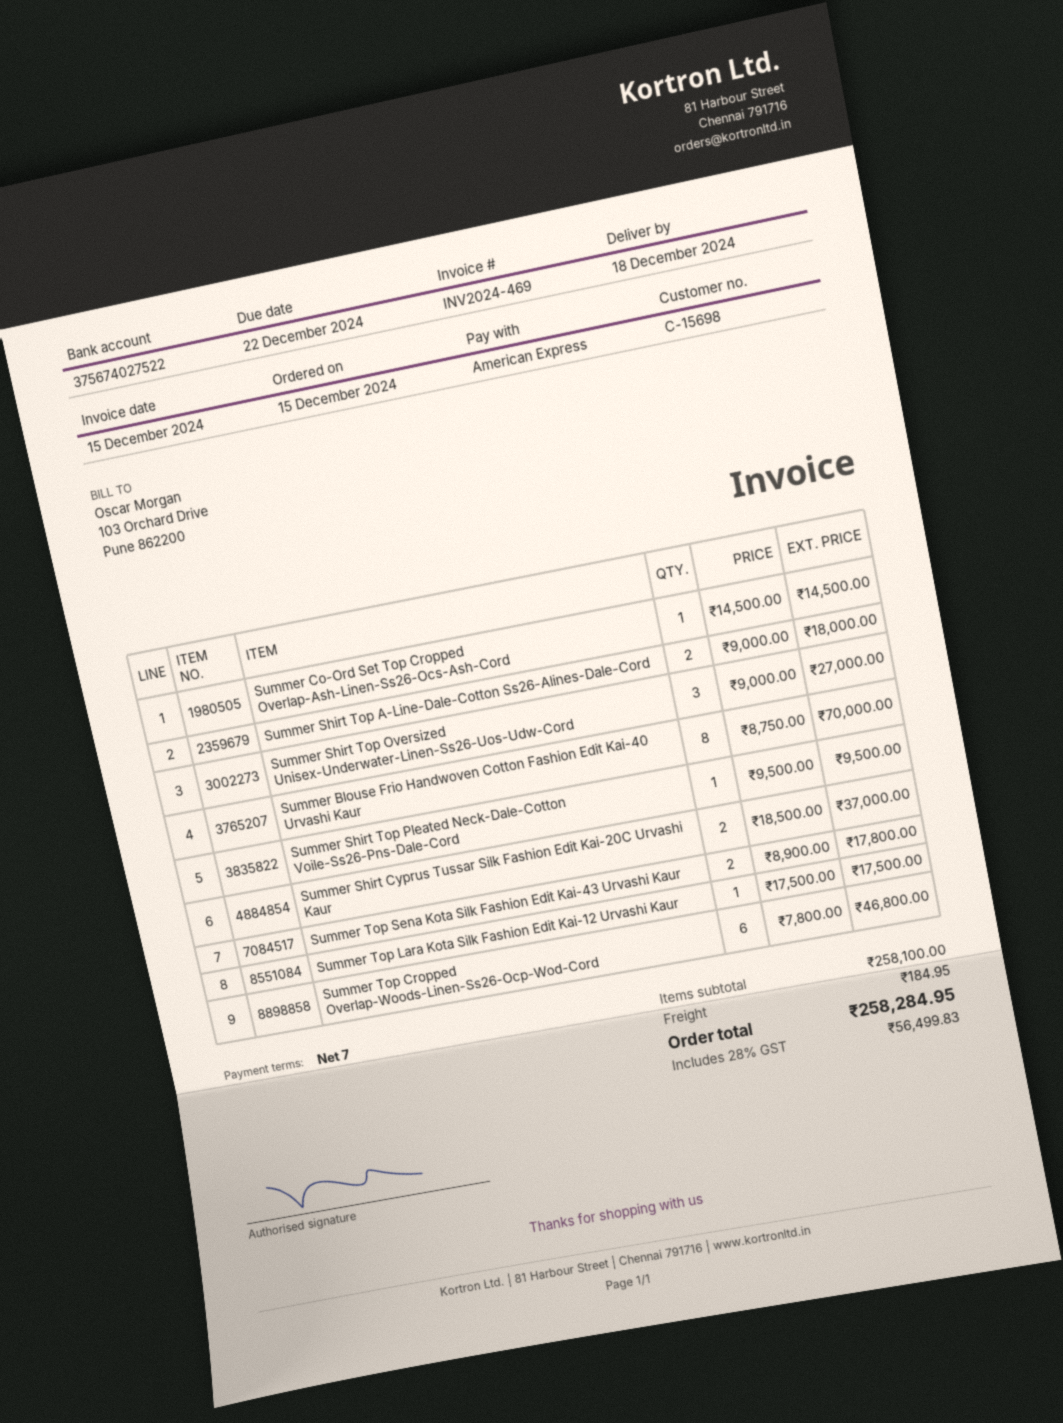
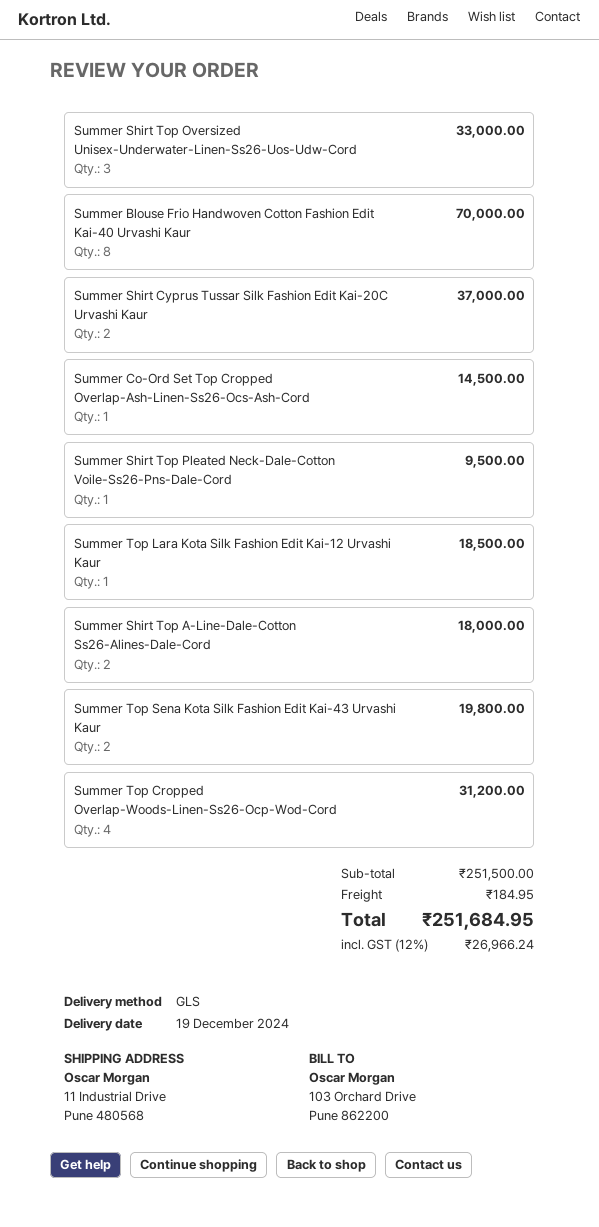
delivery date: 2024-12-18 -> 2024-12-19
Summer Shirt Top Oversized Unisex-Underwater-Linen-Ss26-Uos-Udw-Cord: 3 for 27000.00 -> 3 for 33000.00
Summer Top Sena Kota Silk Fashion Edit Kai-43 Urvashi Kaur: 2 for 17800.00 -> 2 for 19800.00
Summer Top Lara Kota Silk Fashion Edit Kai-12 Urvashi Kaur: 1 for 17500.00 -> 1 for 18500.00
Summer Top Cropped Overlap-Woods-Linen-Ss26-Ocp-Wod-Cord: 6 for 46800.00 -> 4 for 31200.00
subtotal: 258100.00 -> 251500.00
tax: 28% = 56499.83 -> 12% = 26966.24
total: 258284.95 -> 251684.95

